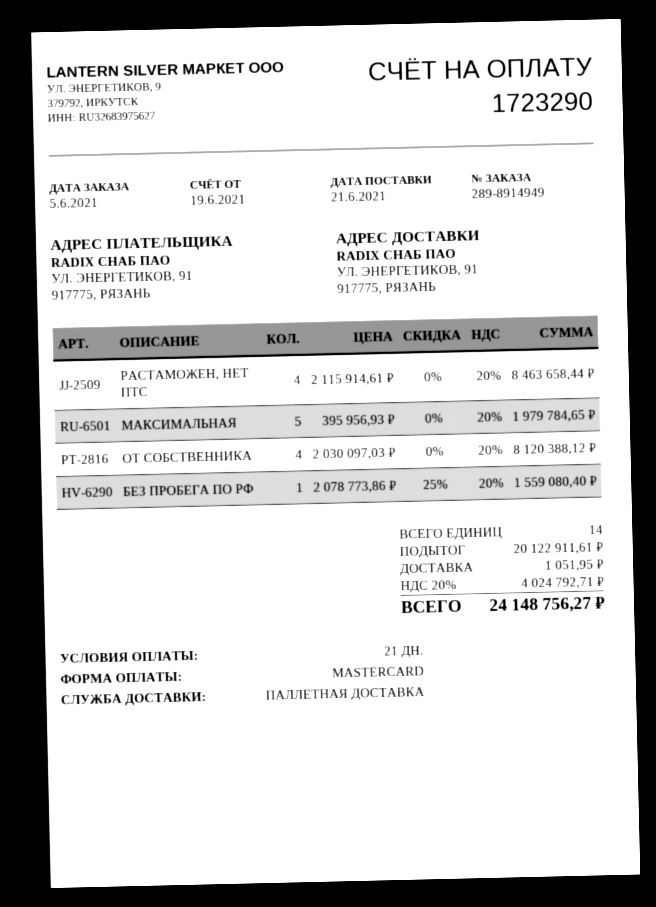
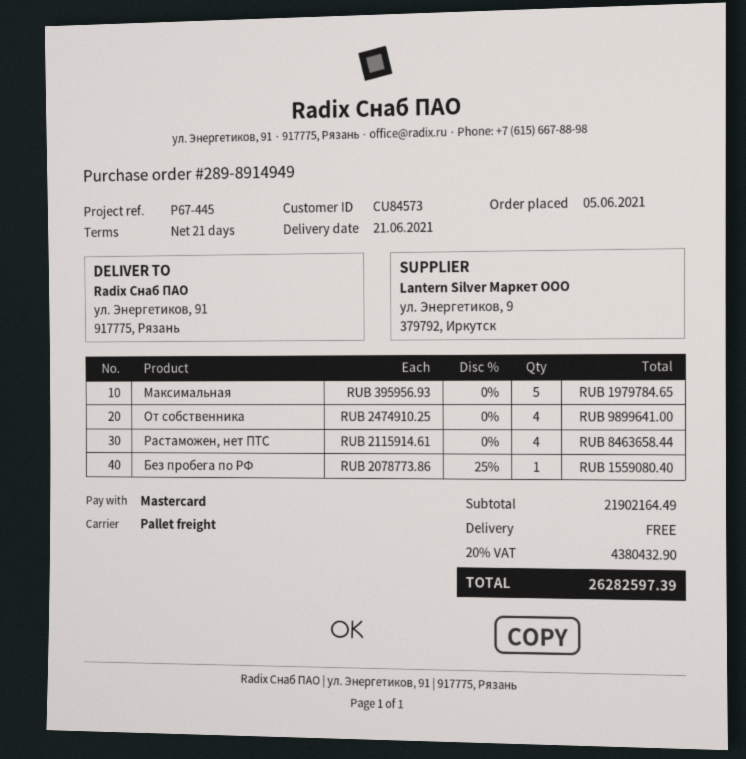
ОТ СОБСТВЕННИКА: 4 x 2030097.03 = 8120388.12 -> 4 x 2474910.25 = 9899641.00
subtotal: 20122911.61 -> 21902164.49
shipping: 1051.95 -> 0.00
tax: 20% = 4024792.71 -> 20% = 4380432.90
total: 24148756.27 -> 26282597.39

